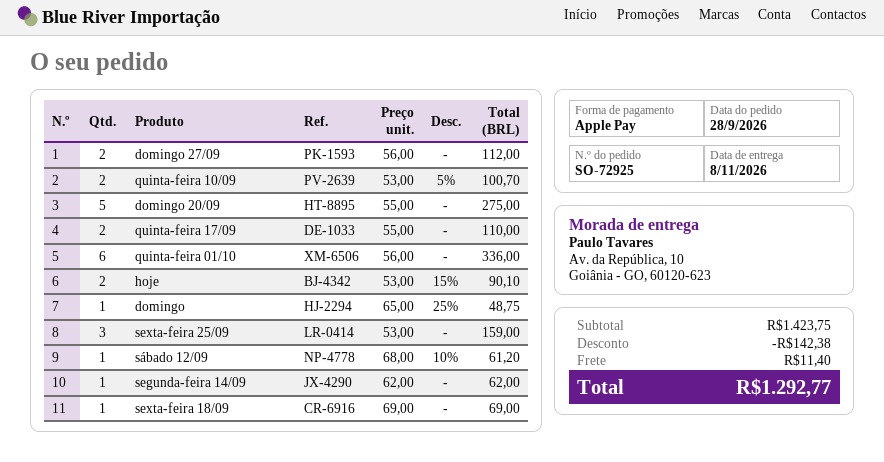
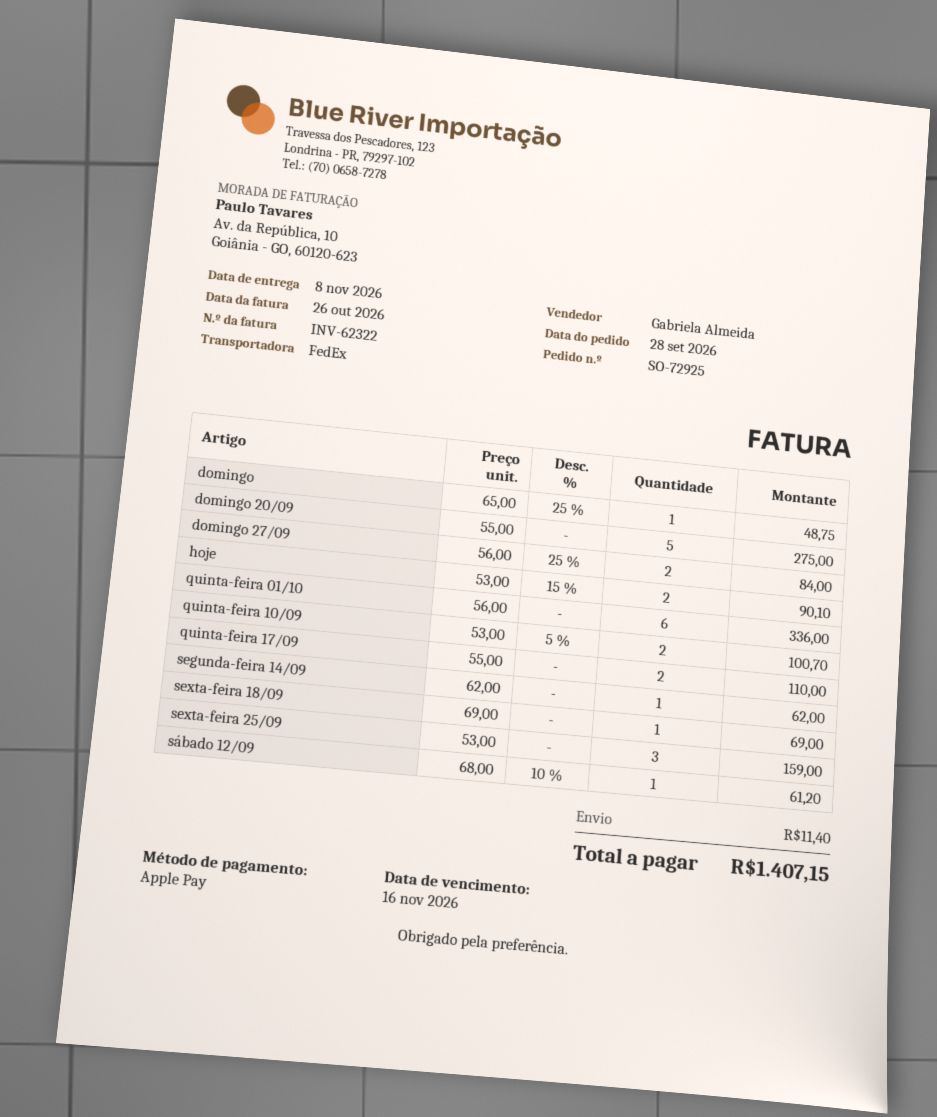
domingo 27/09: 2 x 56.00 = 112.00 -> 2 x 56.00 - 25% = 84.00
discount: 142.38 -> none
total: 1292.77 -> 1407.15

